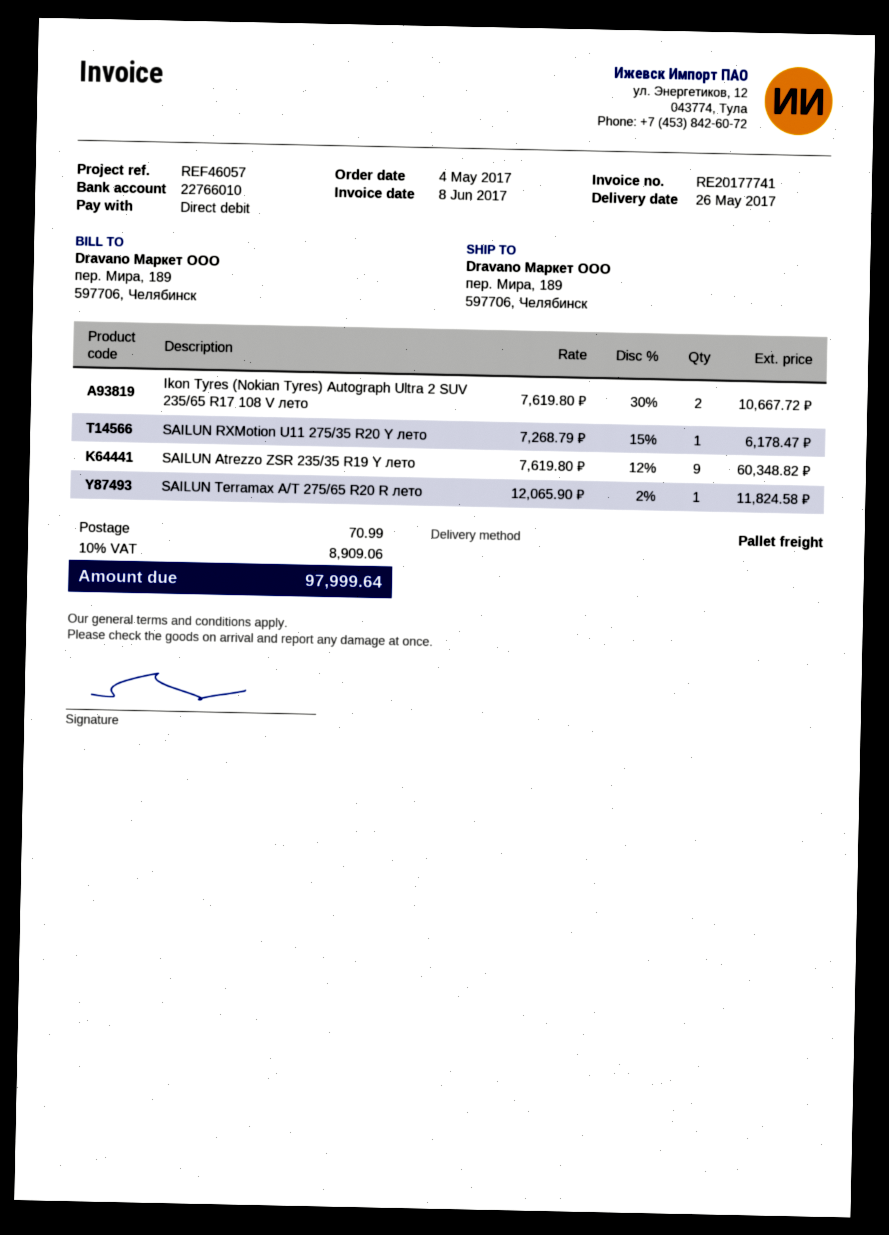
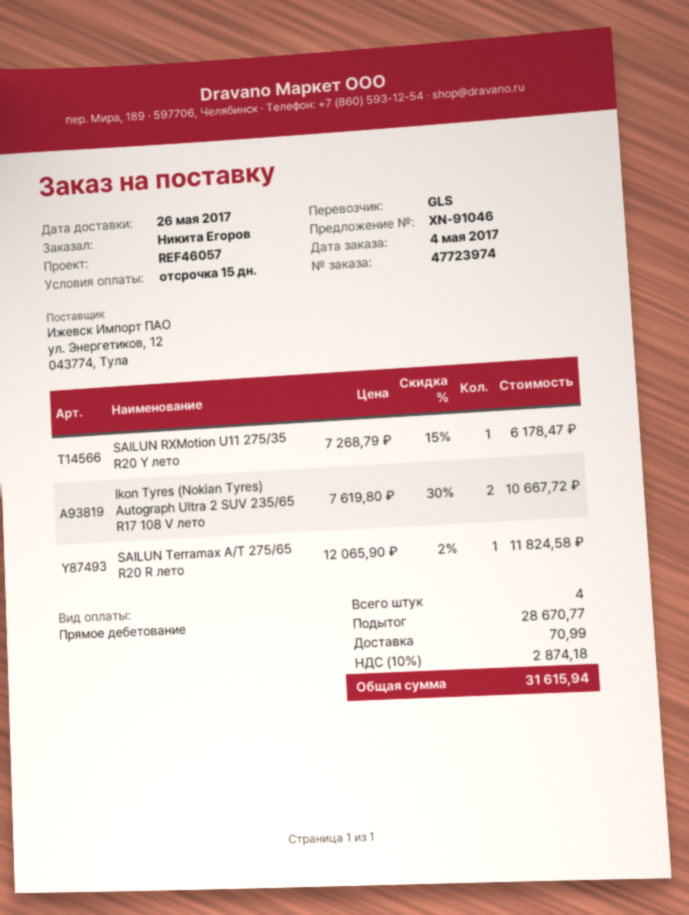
shipping method: pallet freight -> GLS
SAILUN Atrezzo ZSR 235/35 R19 Y лето: 9 x 7619.80 - 12% = 60348.82 -> none
tax: 10% = 8909.06 -> 10% = 2874.18
total: 97999.64 -> 31615.94

